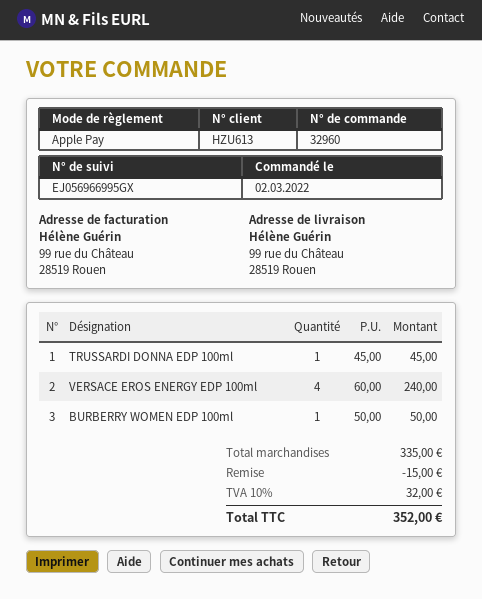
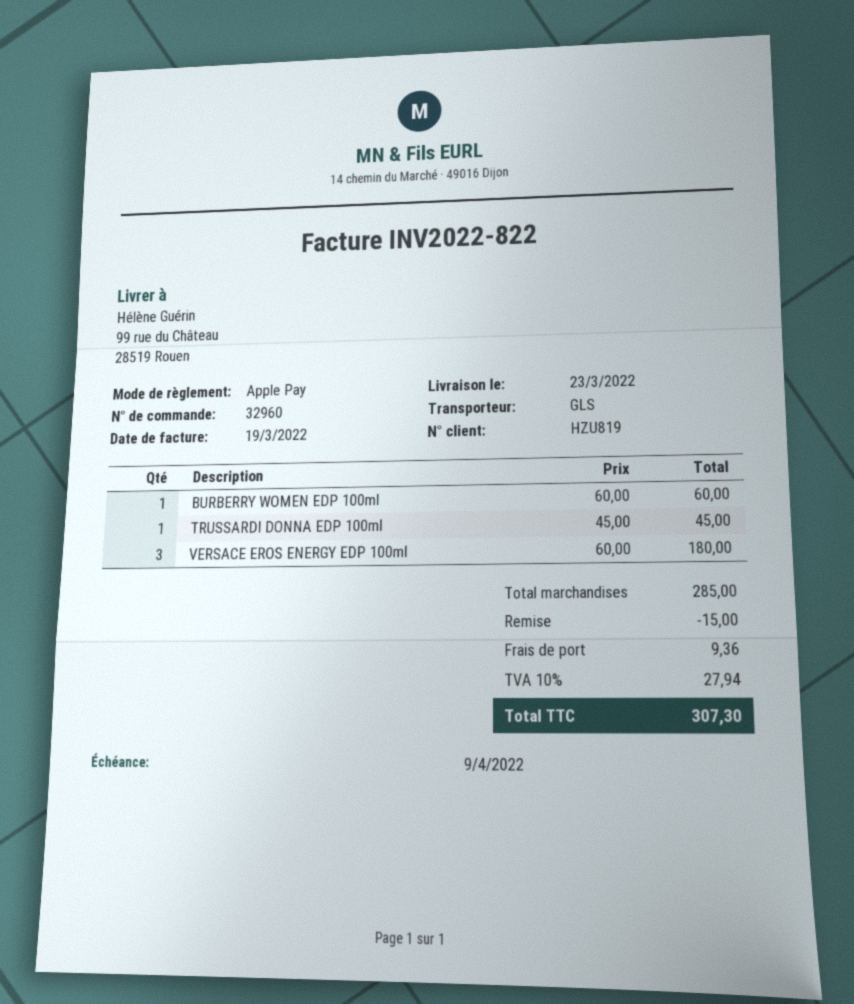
customer number: HZU613 -> HZU819
VERSACE EROS ENERGY EDP 100ml: 4 x 60.00 = 240.00 -> 3 x 60.00 = 180.00
BURBERRY WOMEN EDP 100ml: 1 x 50.00 = 50.00 -> 1 x 60.00 = 60.00
subtotal: 335.00 -> 285.00
shipping: none -> 9.36
tax: 10% = 32.00 -> 10% = 27.94
total: 352.00 -> 307.30

